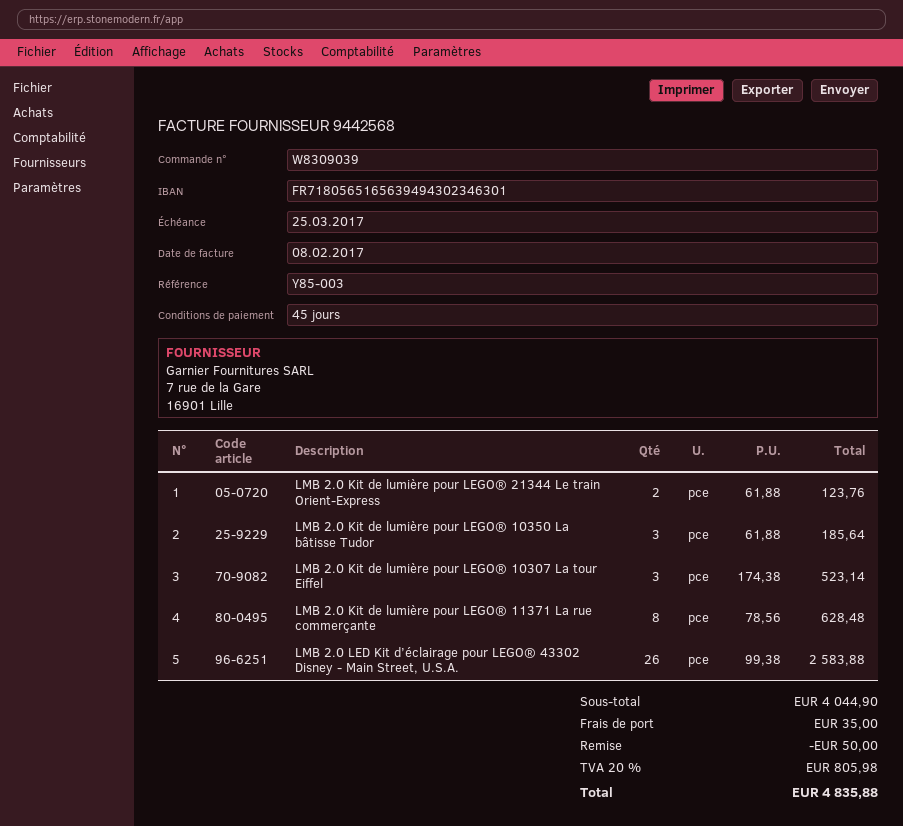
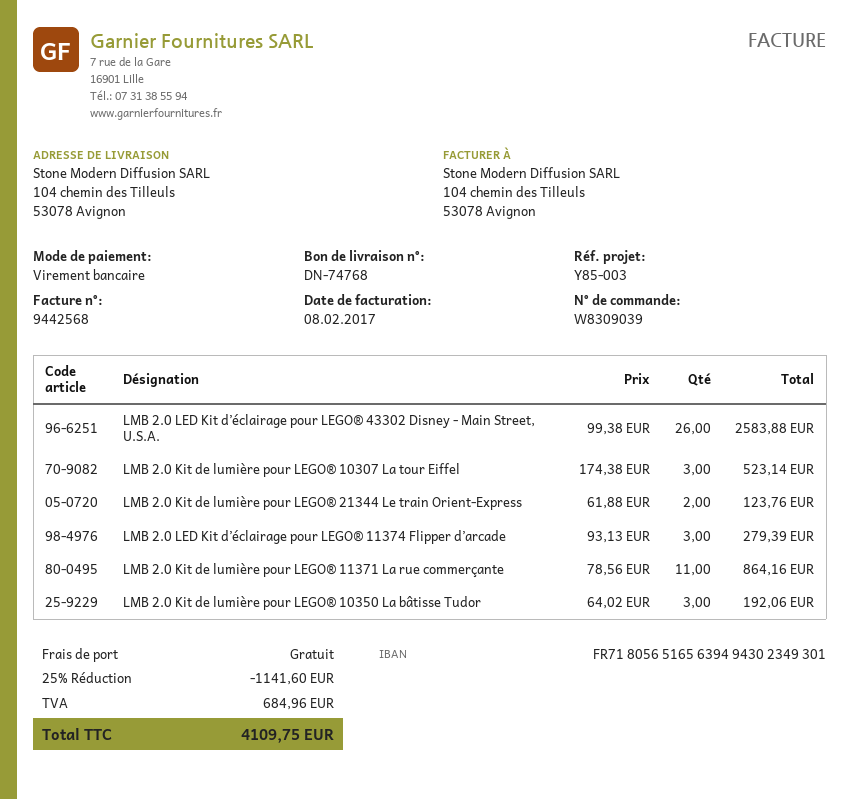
bank account: FR7180565165639494302346301 -> FR7180565165639494302349301
LMB 2.0 Kit de lumière pour LEGO® 10350 La bâtisse Tudor: 3 x 61.88 = 185.64 -> 3 x 64.02 = 192.06
LMB 2.0 Kit de lumière pour LEGO® 11371 La rue commerçante: 8 x 78.56 = 628.48 -> 11 x 78.56 = 864.16
LMB 2.0 LED Kit d’éclairage pour LEGO® 11374 Flipper d’arcade: none -> 3 x 93.13 = 279.39
discount: 50.00 -> 1141.60
shipping: 35.00 -> 0.00
tax: 805.98 -> 684.96
total: 4835.88 -> 4109.75

